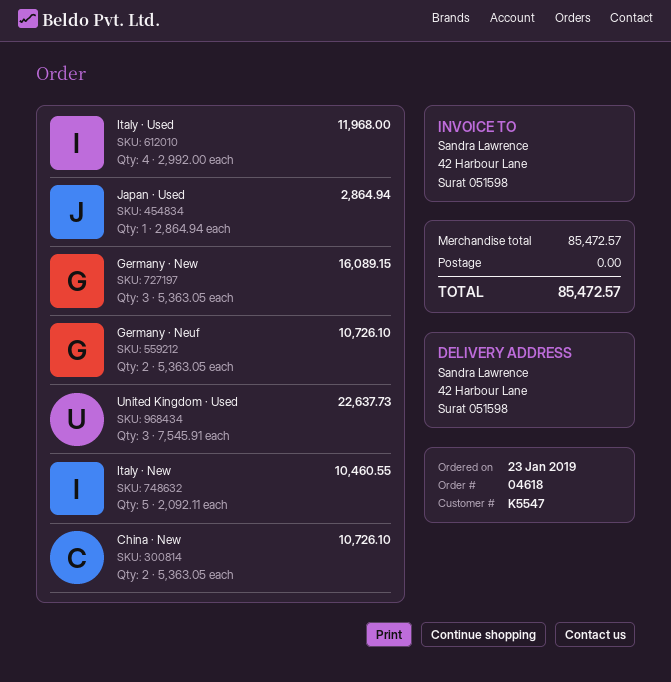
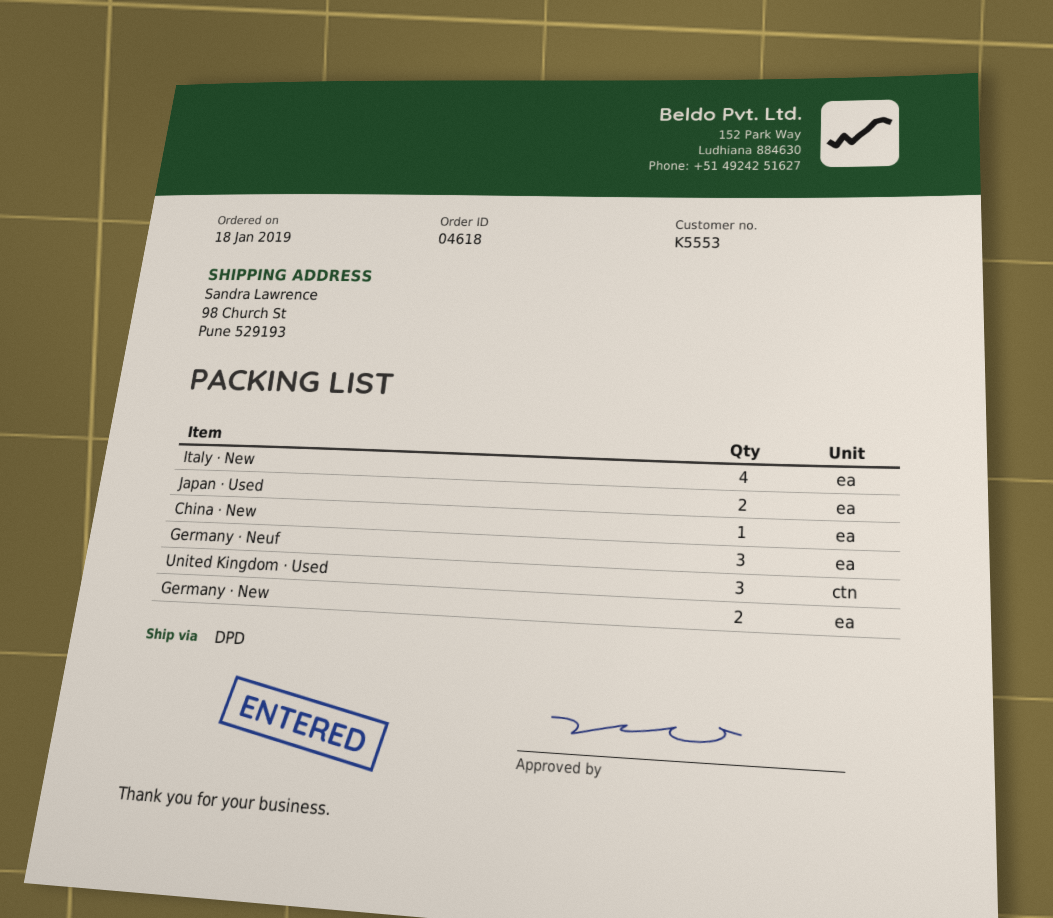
order date: 2019-01-23 -> 2019-01-18
customer number: K5547 -> K5553
ship to: 42 Harbour Lane, Surat 051598 -> 98 Church St, Pune 529193
Italy · Used: 4 -> none
Japan · Used: 1 -> 2
Germany · New: 3 -> 2
Germany · Neuf: 2 -> 3
Italy · New: 5 -> 4
China · New: 2 -> 1

